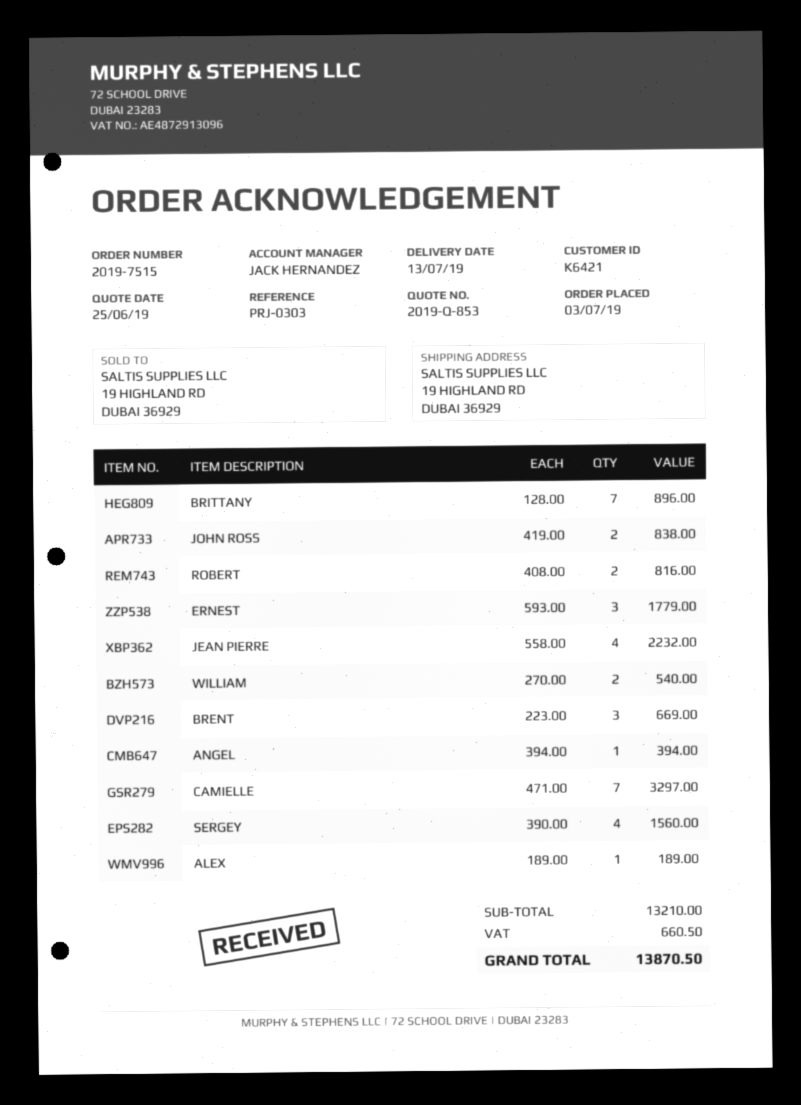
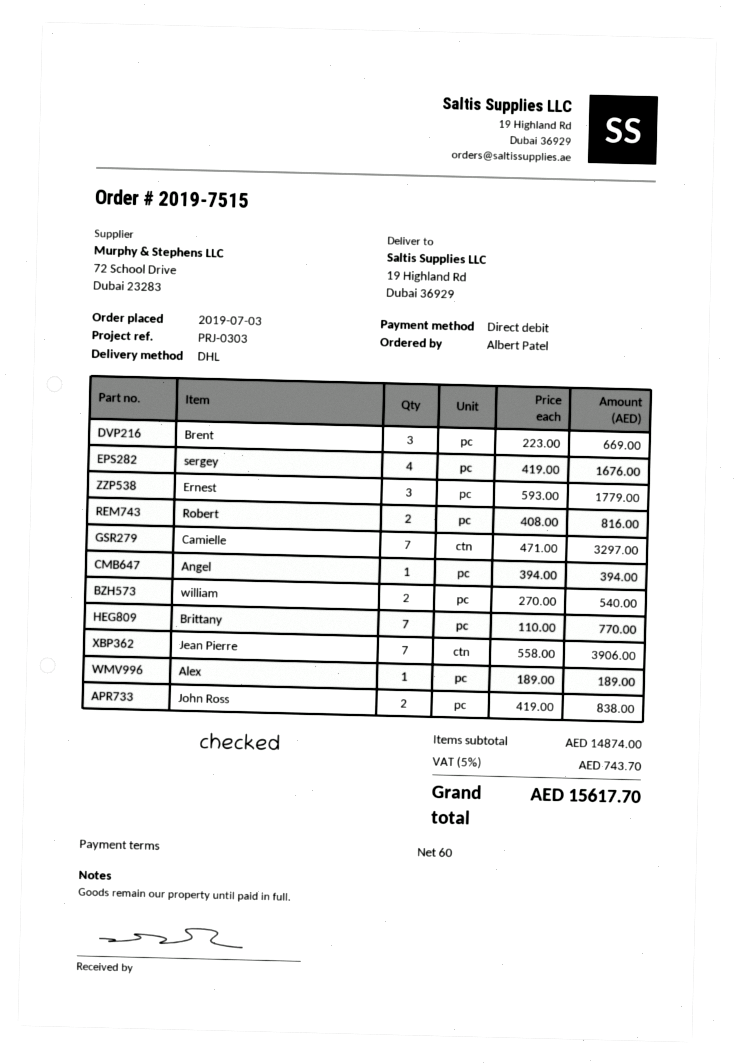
BRITTANY: 7 x 128.00 = 896.00 -> 7 x 110.00 = 770.00
JEAN PIERRE: 4 x 558.00 = 2232.00 -> 7 x 558.00 = 3906.00
SERGEY: 4 x 390.00 = 1560.00 -> 4 x 419.00 = 1676.00
subtotal: 13210.00 -> 14874.00
tax: 660.50 -> 743.70
total: 13870.50 -> 15617.70

